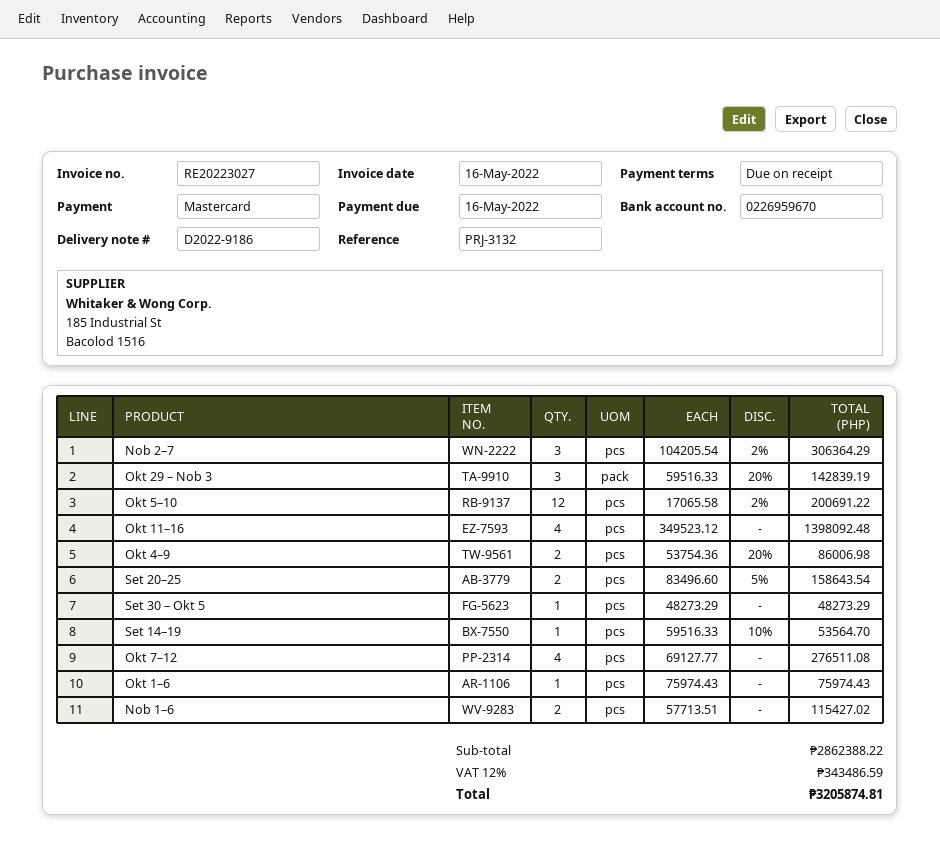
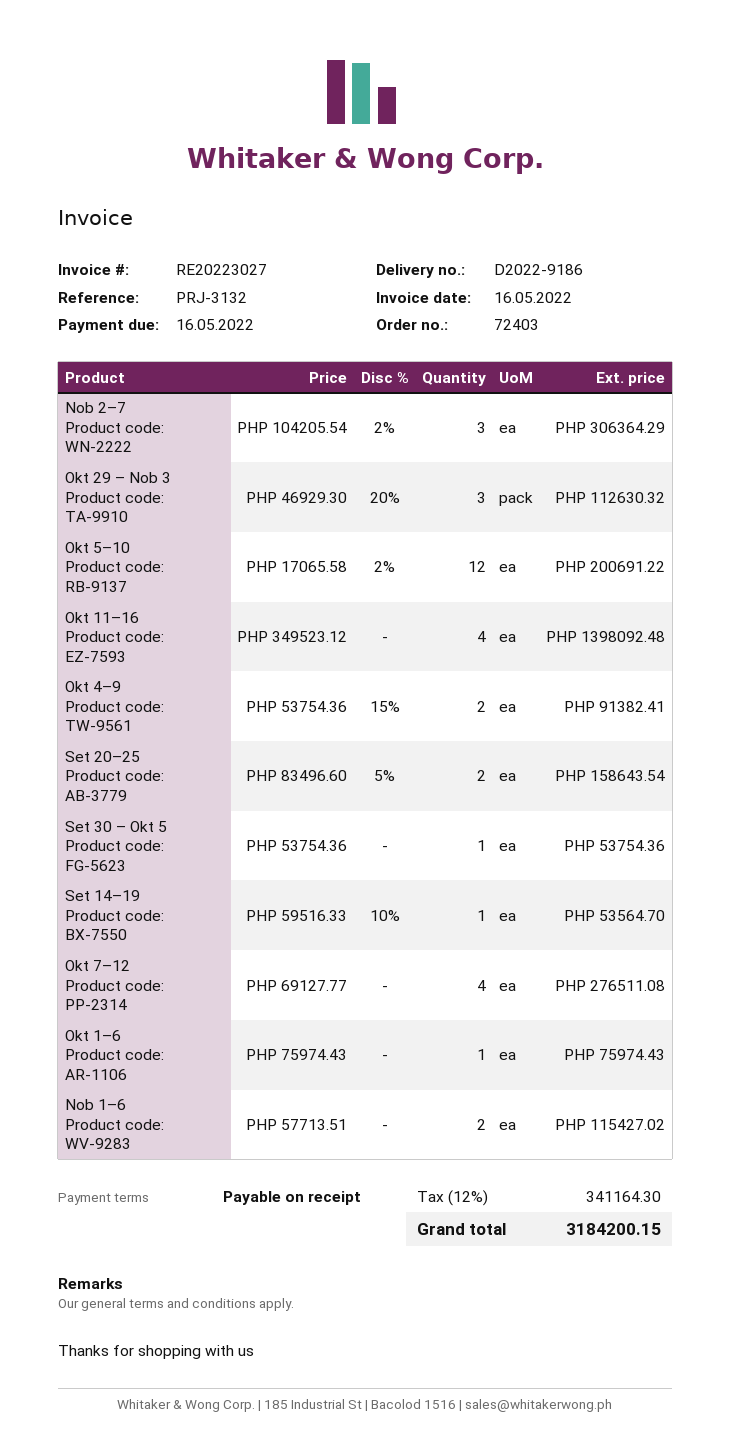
Okt 29 – Nob 3: 3 x 59516.33 - 20% = 142839.19 -> 3 x 46929.30 - 20% = 112630.32
Okt 4–9: 2 x 53754.36 - 20% = 86006.98 -> 2 x 53754.36 - 15% = 91382.41
Set 30 – Okt 5: 1 x 48273.29 = 48273.29 -> 1 x 53754.36 = 53754.36
tax: 12% = 343486.59 -> 12% = 341164.30
total: 3205874.81 -> 3184200.15

